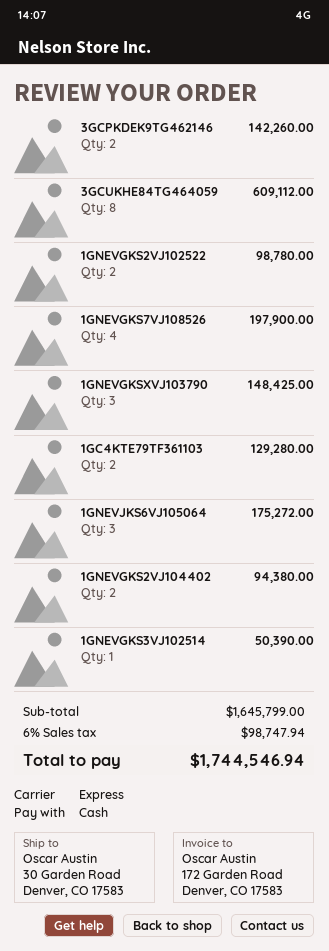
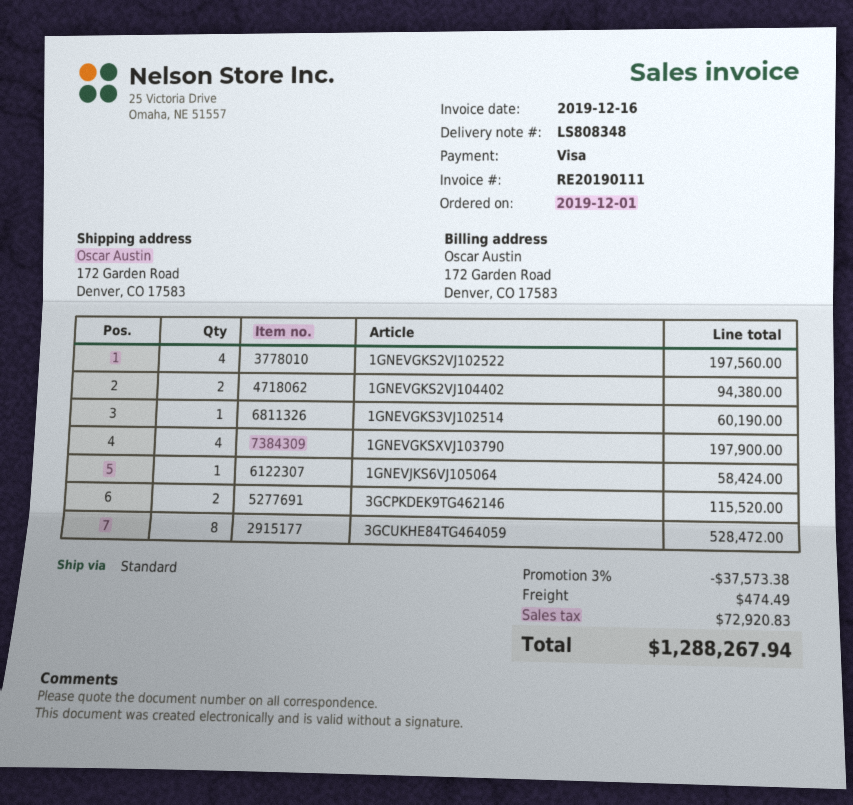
payment method: cash -> Visa
shipping method: express -> standard
ship to: 30 Garden Road, Denver, CO 17583 -> 172 Garden Road, Denver, CO 17583
3GCPKDEK9TG462146: 2 for 142260.00 -> 2 for 115520.00
3GCUKHE84TG464059: 8 for 609112.00 -> 8 for 528472.00
1GNEVGKS2VJ102522: 2 for 98780.00 -> 4 for 197560.00
1GNEVGKS7VJ108526: 4 for 197900.00 -> none
1GNEVGKSXVJ103790: 3 for 148425.00 -> 4 for 197900.00
1GC4KTE79TF361103: 2 for 129280.00 -> none
1GNEVJKS6VJ105064: 3 for 175272.00 -> 1 for 58424.00
1GNEVGKS3VJ102514: 1 for 50390.00 -> 1 for 60190.00
discount: none -> 3% = 37573.38
shipping: none -> 474.49
tax: 98747.94 -> 72920.83
total: 1744546.94 -> 1288267.94

